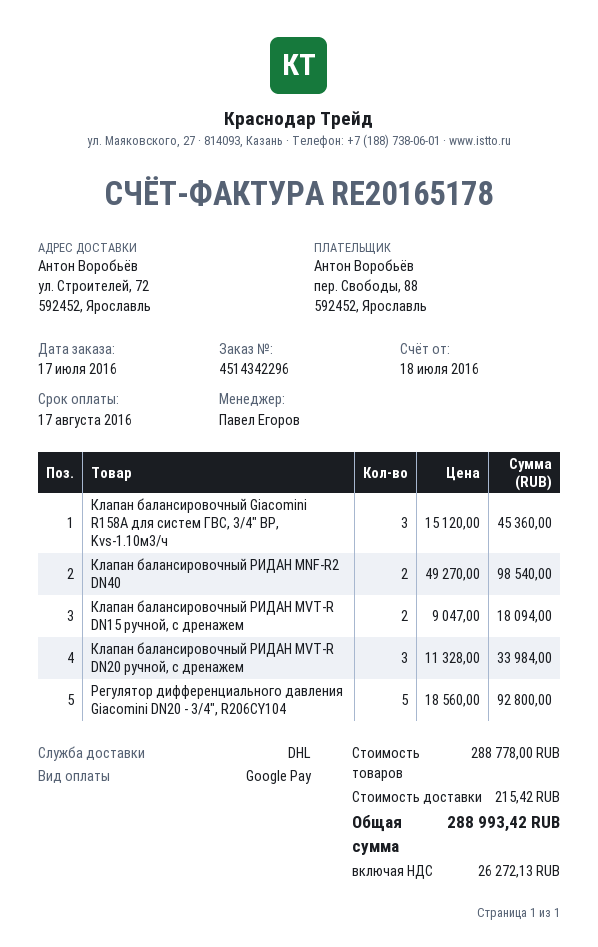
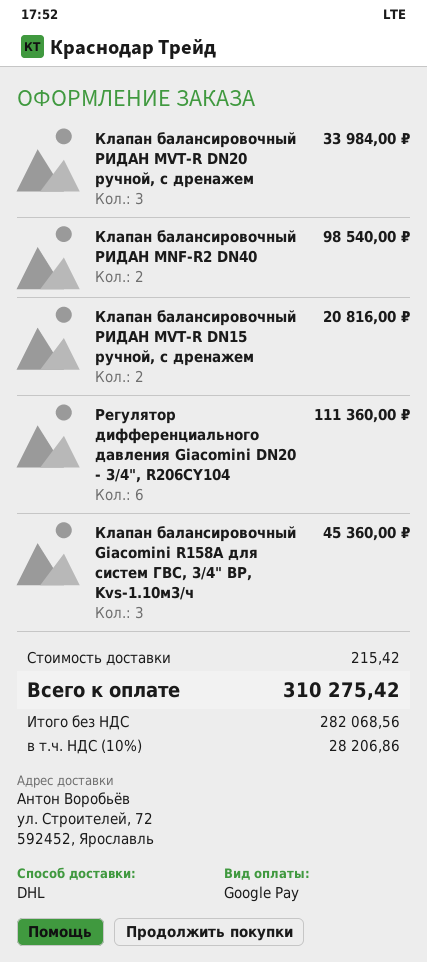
Клапан балансировочный РИДАН MVT-R DN15 ручной, с дренажем: 2 for 18094.00 -> 2 for 20816.00
Регулятор дифференциального давления Giacomini DN20 - 3/4", R206CY104: 5 for 92800.00 -> 6 for 111360.00
tax: 26272.13 -> 28206.86
total: 288993.42 -> 310275.42

